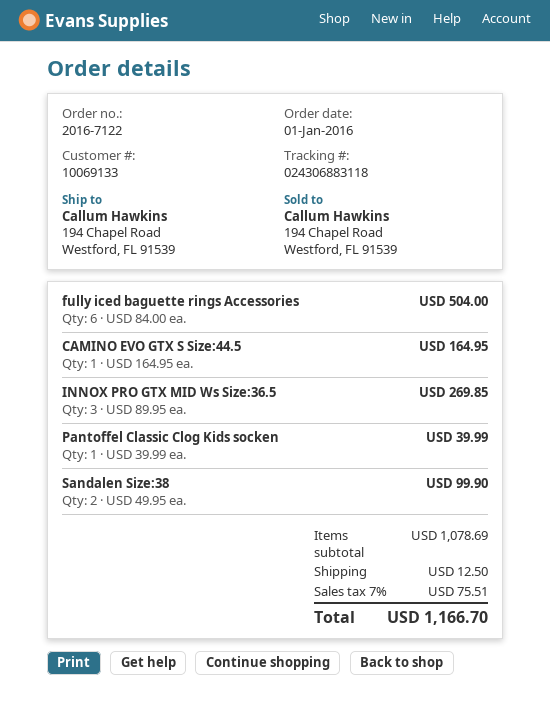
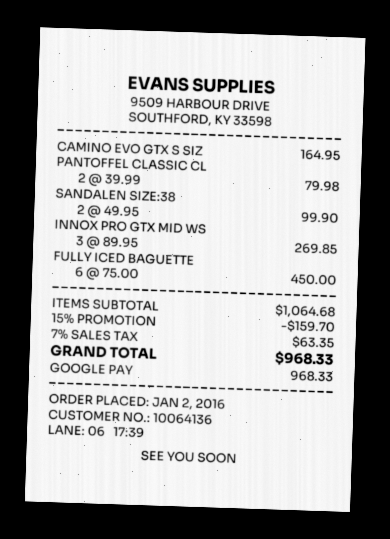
order date: 2016-01-01 -> 2016-01-02
customer number: 10069133 -> 10064136
fully iced baguette rings Accessories: 6 x 84.00 = 504.00 -> 6 x 75.00 = 450.00
Pantoffel Classic Clog Kids socken: 1 x 39.99 = 39.99 -> 2 x 39.99 = 79.98
subtotal: 1078.69 -> 1064.68
discount: none -> 15% = 159.70
shipping: 12.50 -> none
tax: 7% = 75.51 -> 7% = 63.35
total: 1166.70 -> 968.33

